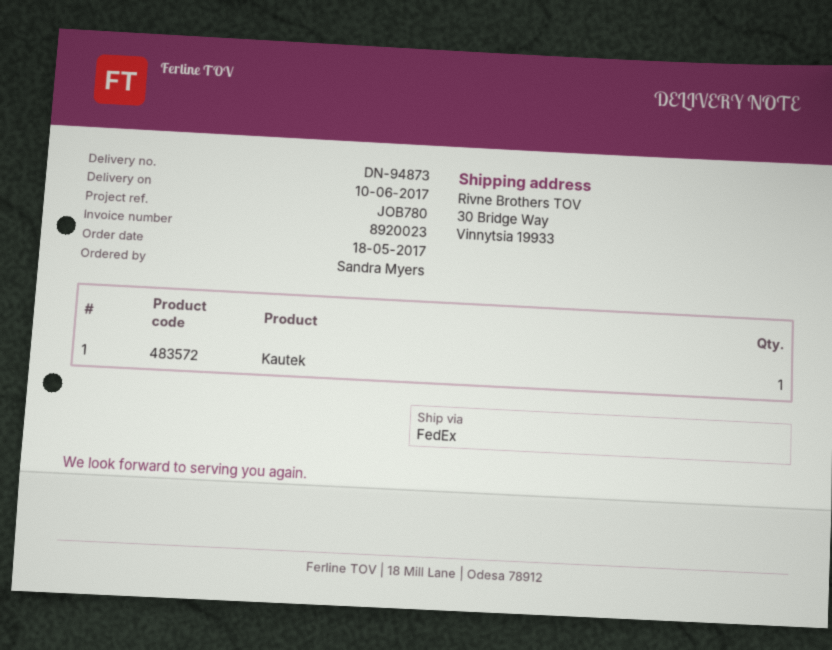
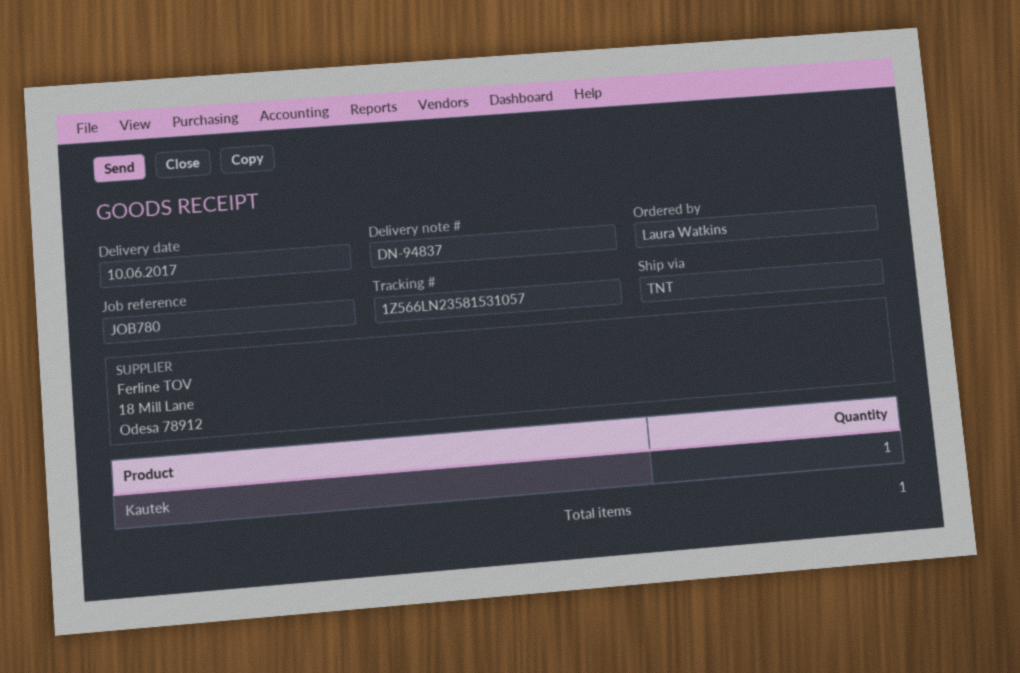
delivery note number: DN-94873 -> DN-94837
ordered by: Sandra Myers -> Laura Watkins
shipping method: FedEx -> TNT

